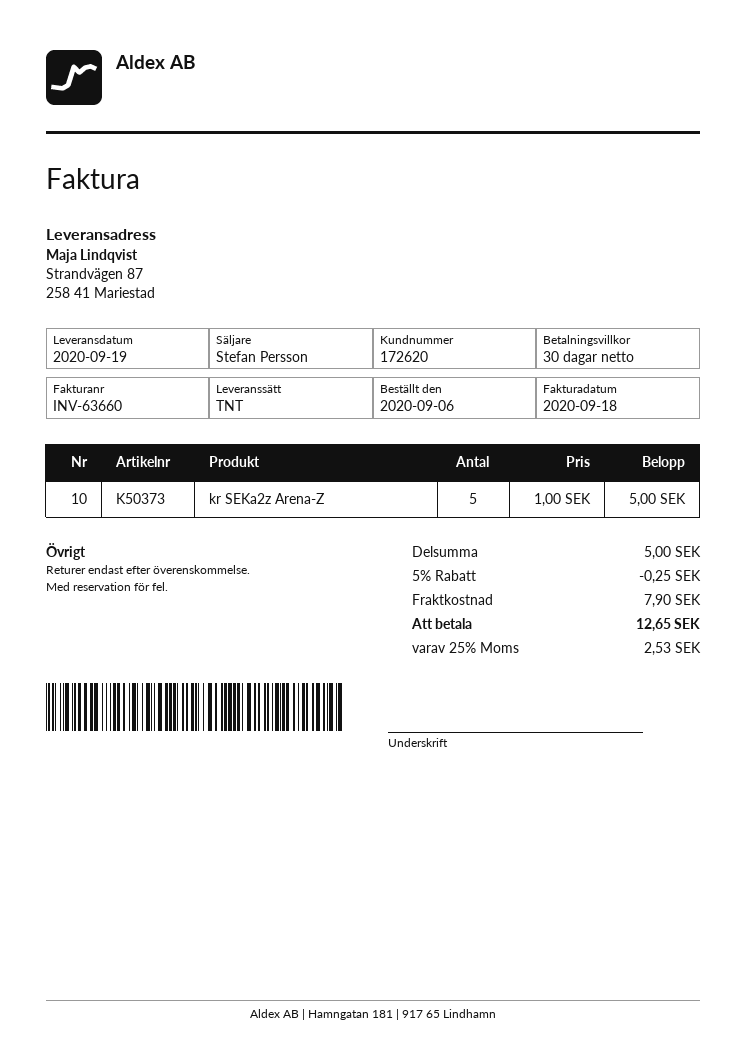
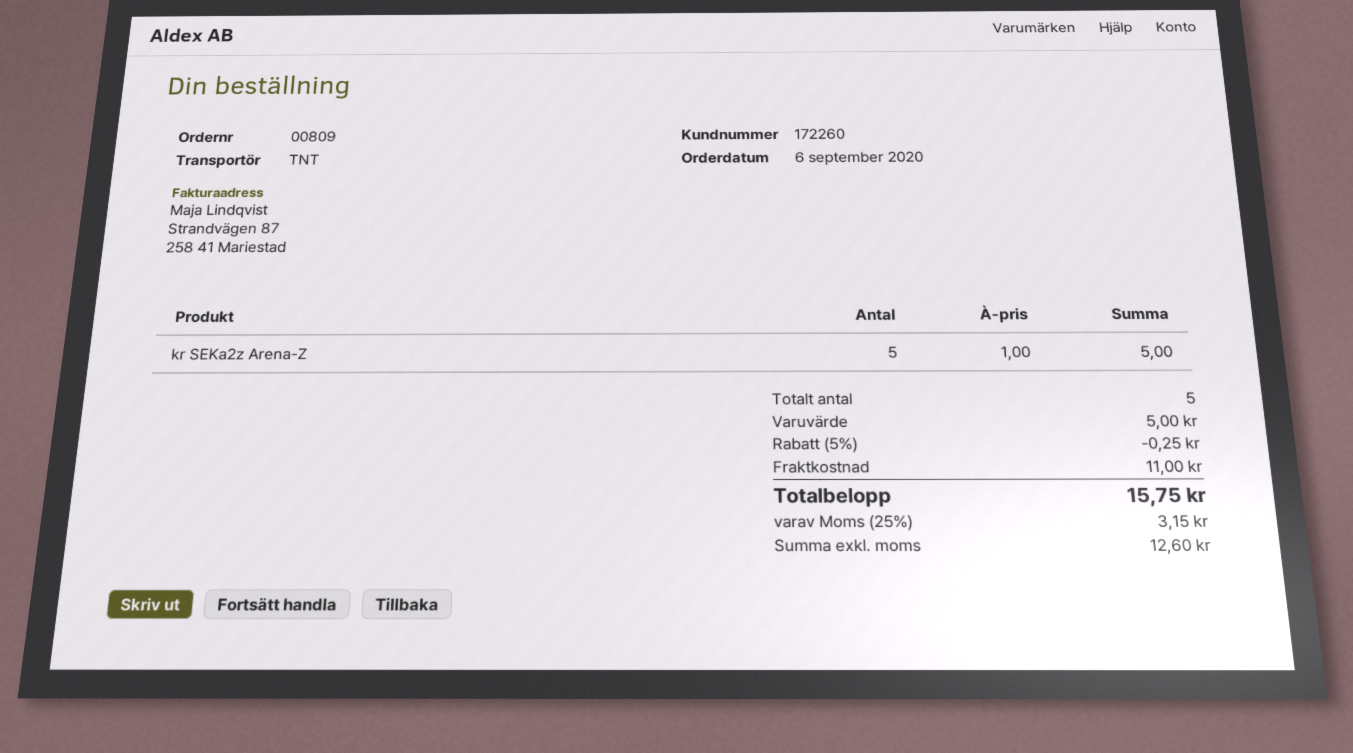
customer number: 172620 -> 172260
shipping: 7.90 -> 11.00
tax: 25% = 2.53 -> 25% = 3.15
total: 12.65 -> 15.75

